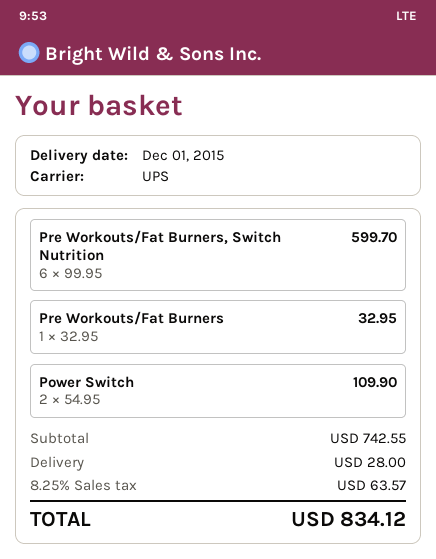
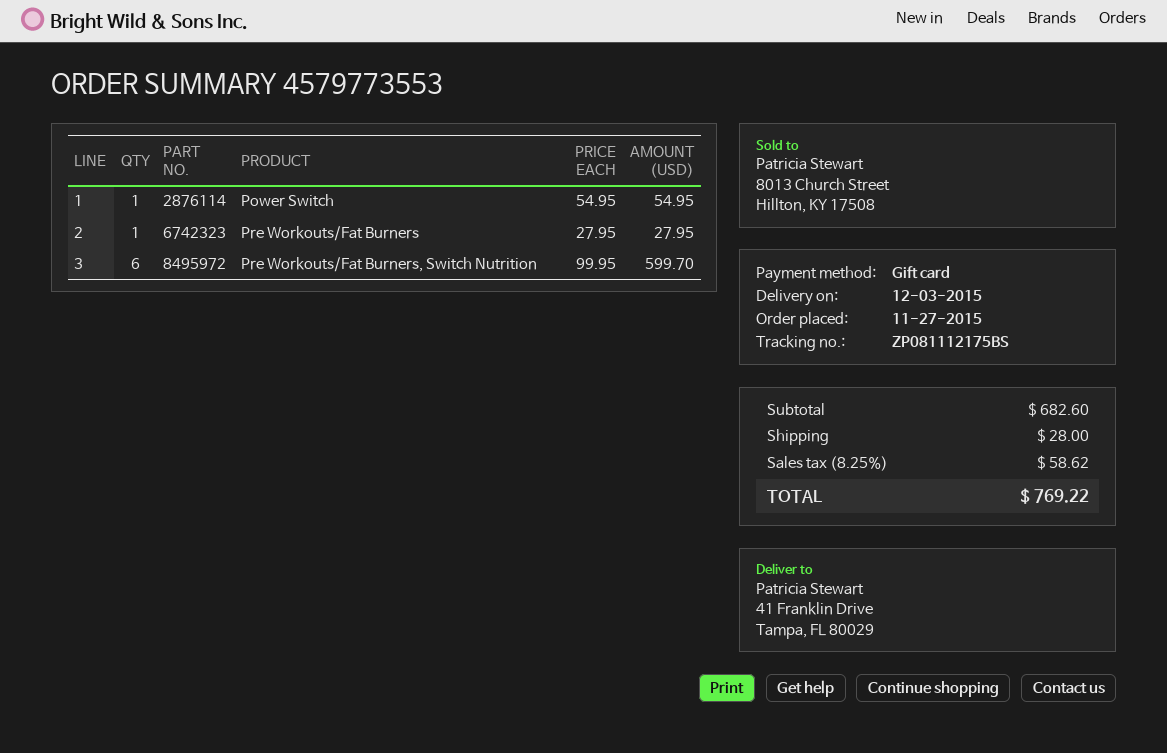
delivery date: 2015-12-01 -> 2015-12-03
Pre Workouts/Fat Burners: 1 x 32.95 = 32.95 -> 1 x 27.95 = 27.95
Power Switch: 2 x 54.95 = 109.90 -> 1 x 54.95 = 54.95
subtotal: 742.55 -> 682.60
tax: 8.25% = 63.57 -> 8.25% = 58.62
total: 834.12 -> 769.22

